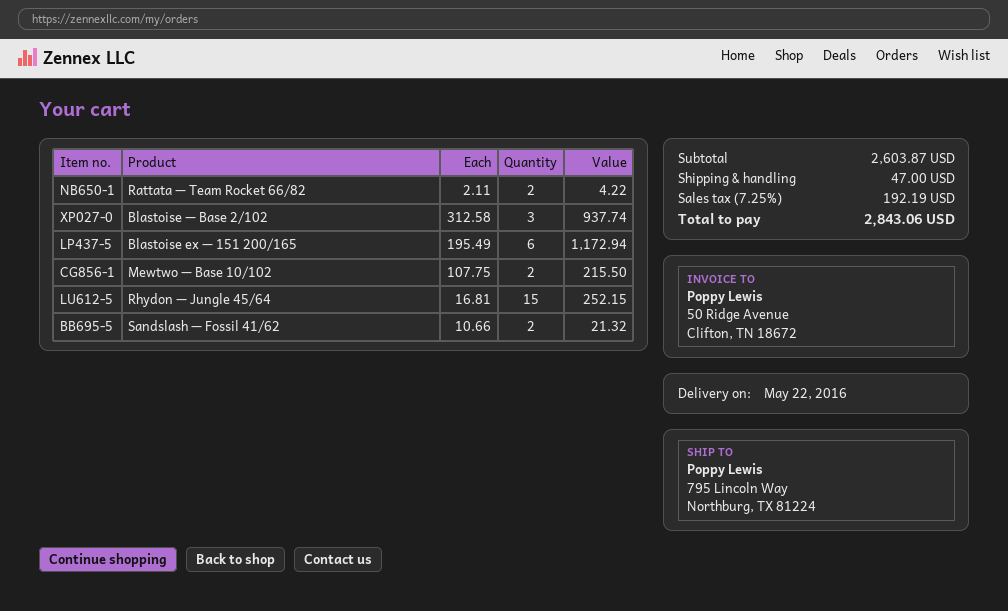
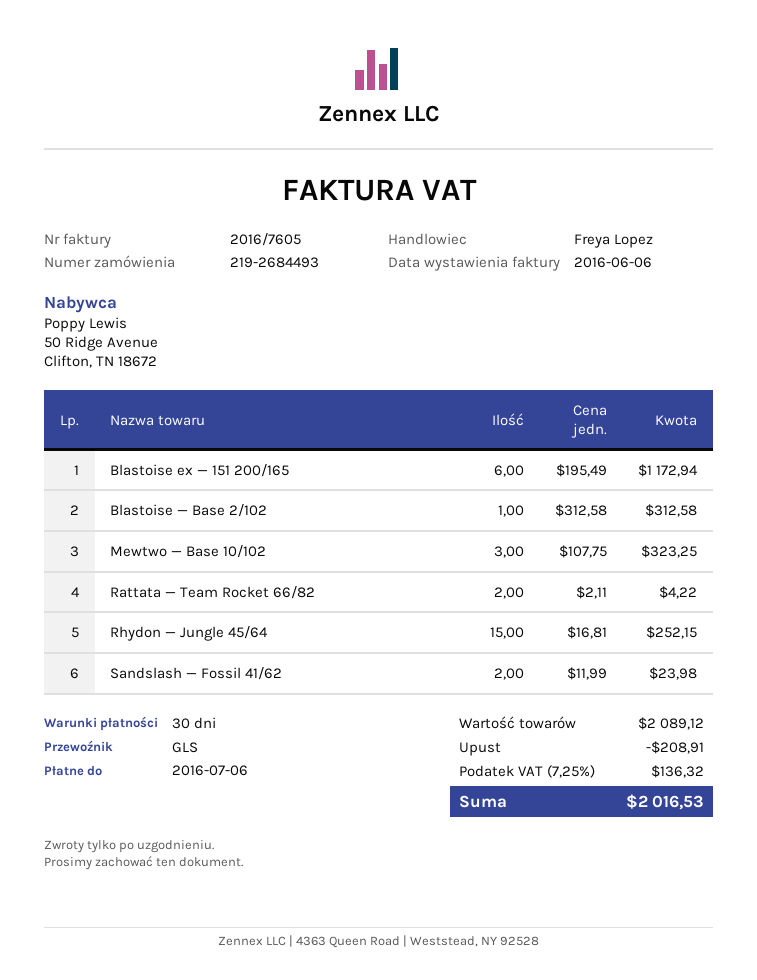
Blastoise — Base 2/102: 3 x 312.58 = 937.74 -> 1 x 312.58 = 312.58
Mewtwo — Base 10/102: 2 x 107.75 = 215.50 -> 3 x 107.75 = 323.25
Sandslash — Fossil 41/62: 2 x 10.66 = 21.32 -> 2 x 11.99 = 23.98
subtotal: 2603.87 -> 2089.12
discount: none -> 208.91
shipping: 47.00 -> none
tax: 7.25% = 192.19 -> 7.25% = 136.32
total: 2843.06 -> 2016.53

